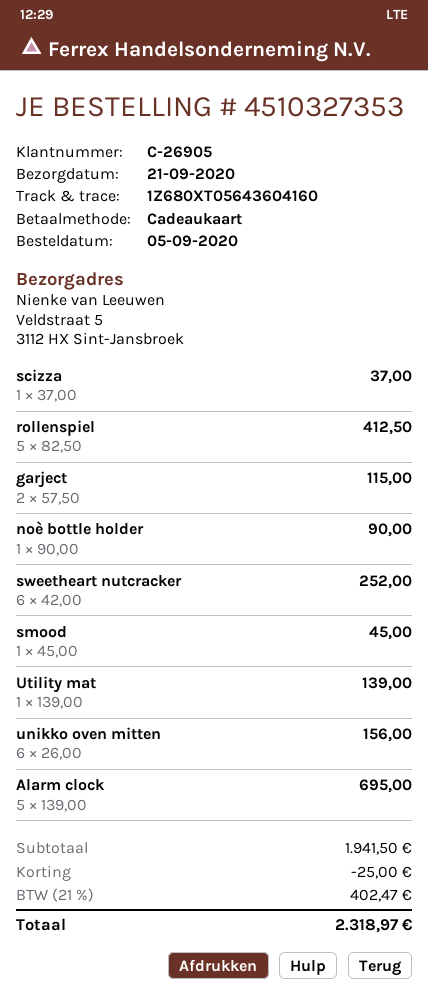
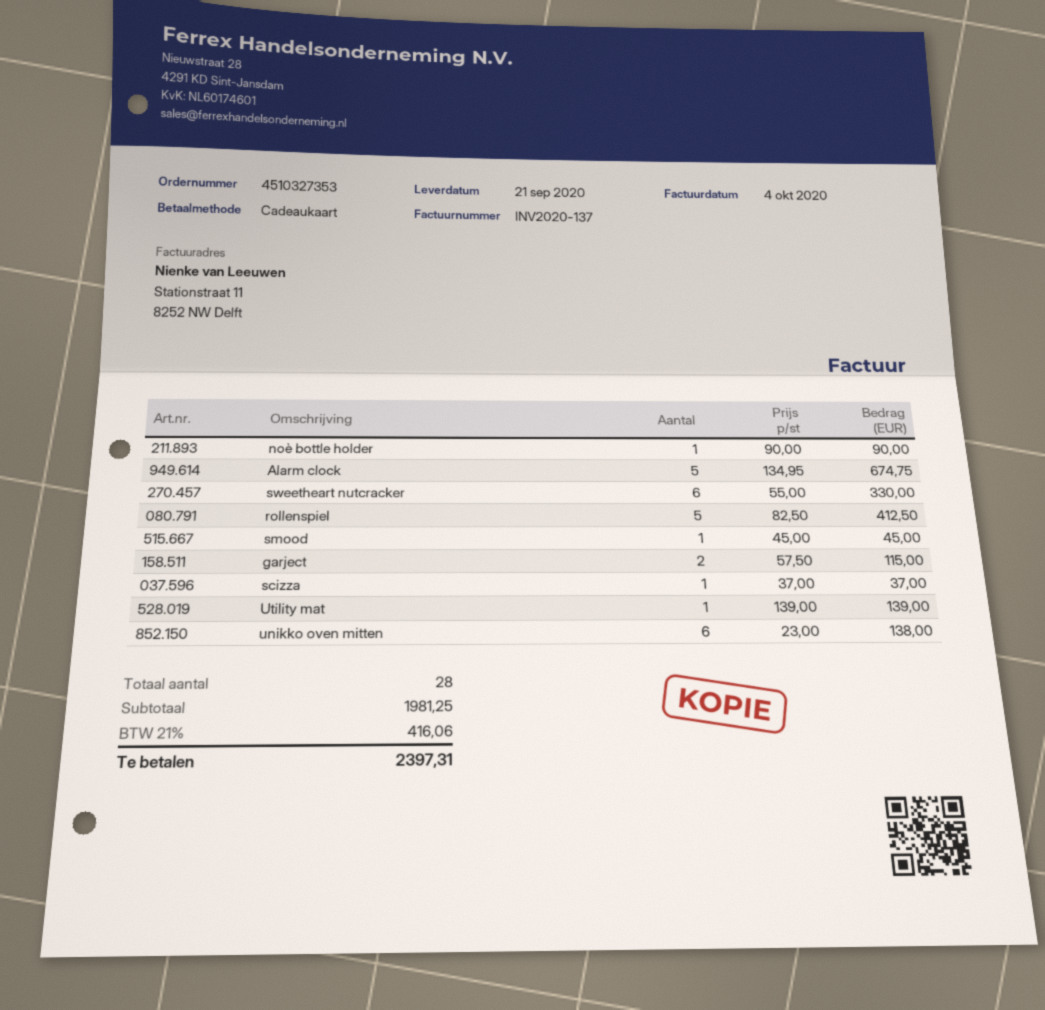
sweetheart nutcracker: 6 x 42.00 = 252.00 -> 6 x 55.00 = 330.00
unikko oven mitten: 6 x 26.00 = 156.00 -> 6 x 23.00 = 138.00
Alarm clock: 5 x 139.00 = 695.00 -> 5 x 134.95 = 674.75
subtotal: 1941.50 -> 1981.25
discount: 25.00 -> none
tax: 21% = 402.47 -> 21% = 416.06
total: 2318.97 -> 2397.31

